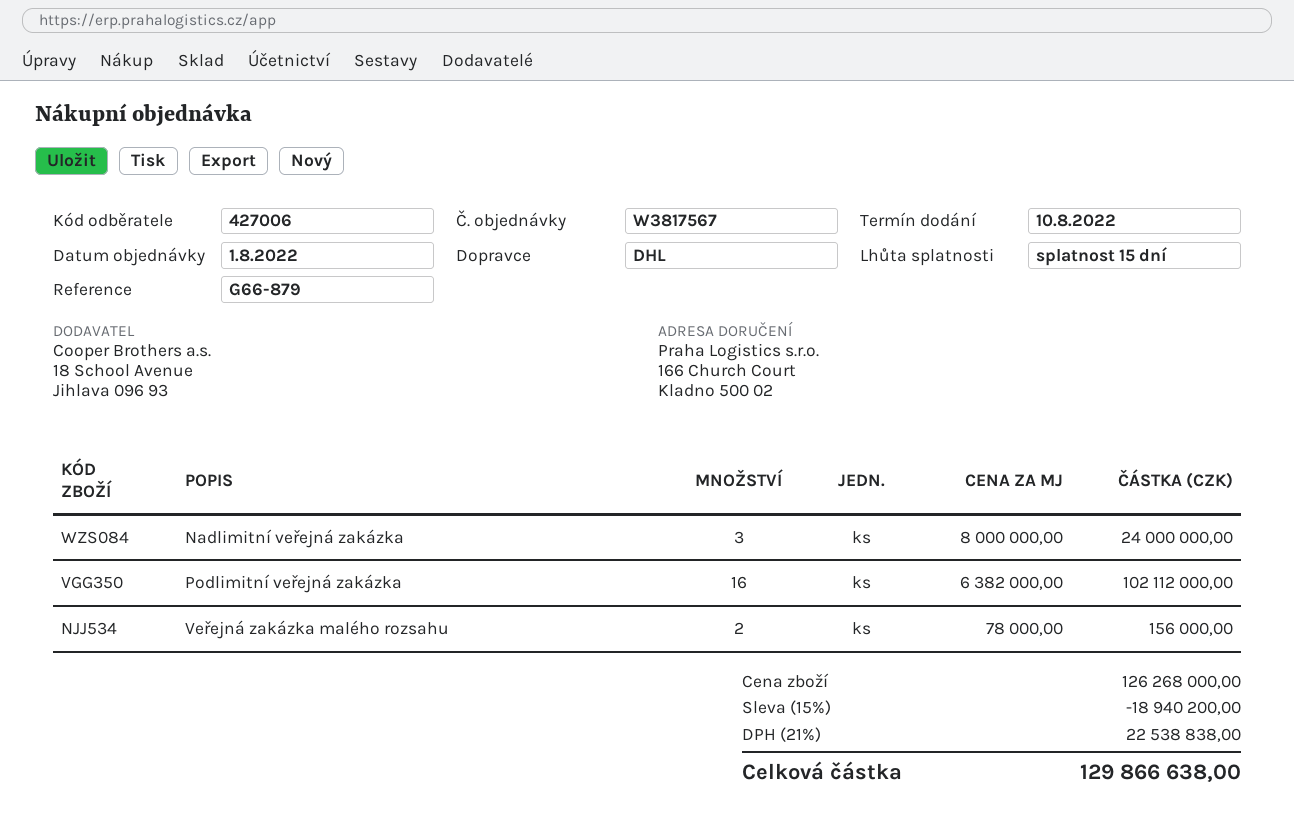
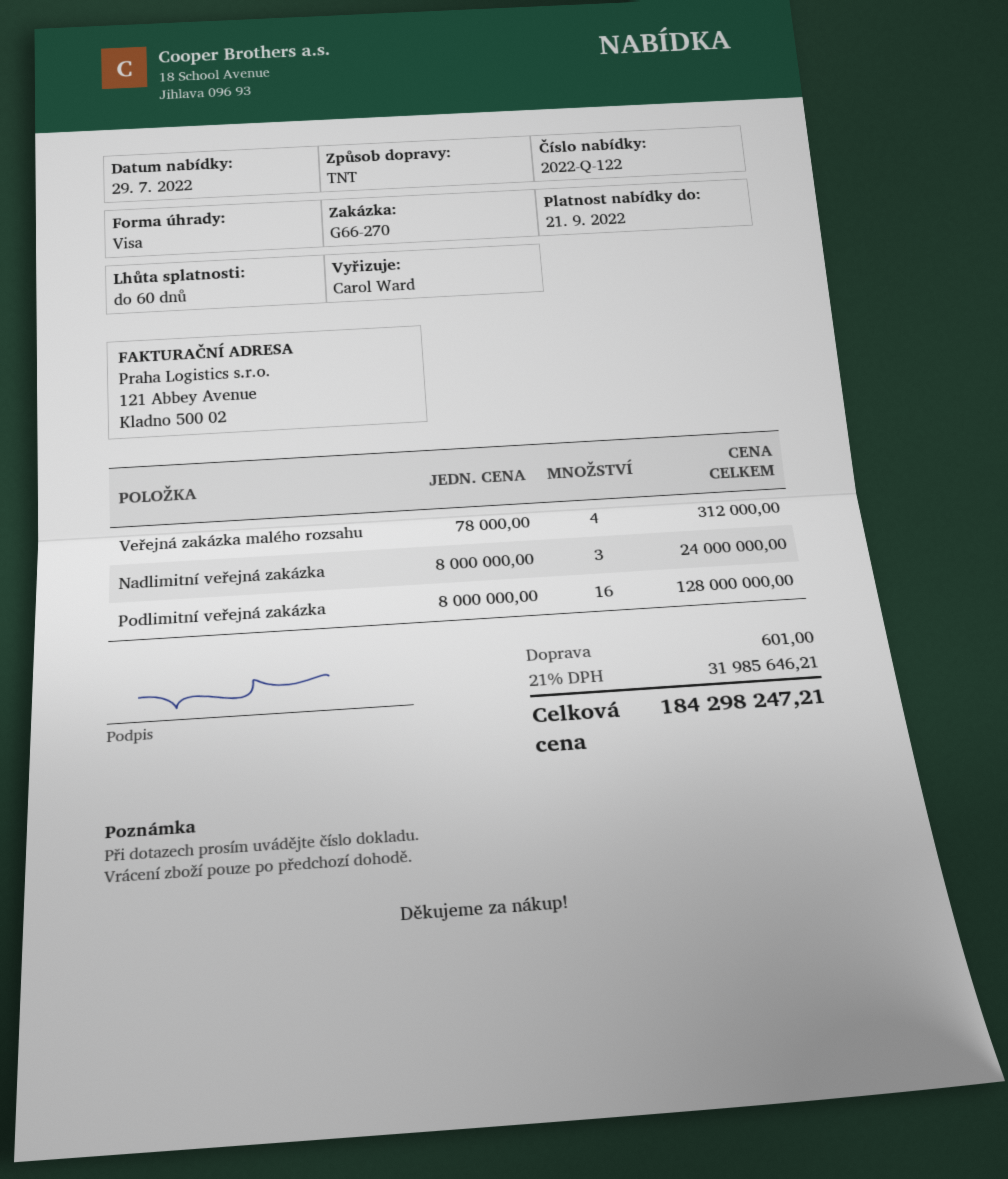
payment terms: 15 days -> 60 days
reference: G66-879 -> G66-270
shipping method: DHL -> TNT
Podlimitní veřejná zakázka: 16 x 6382000.00 = 102112000.00 -> 16 x 8000000.00 = 128000000.00
Veřejná zakázka malého rozsahu: 2 x 78000.00 = 156000.00 -> 4 x 78000.00 = 312000.00
discount: 15% = 18940200.00 -> none
shipping: none -> 601.00
tax: 21% = 22538838.00 -> 21% = 31985646.21
total: 129866638.00 -> 184298247.21

